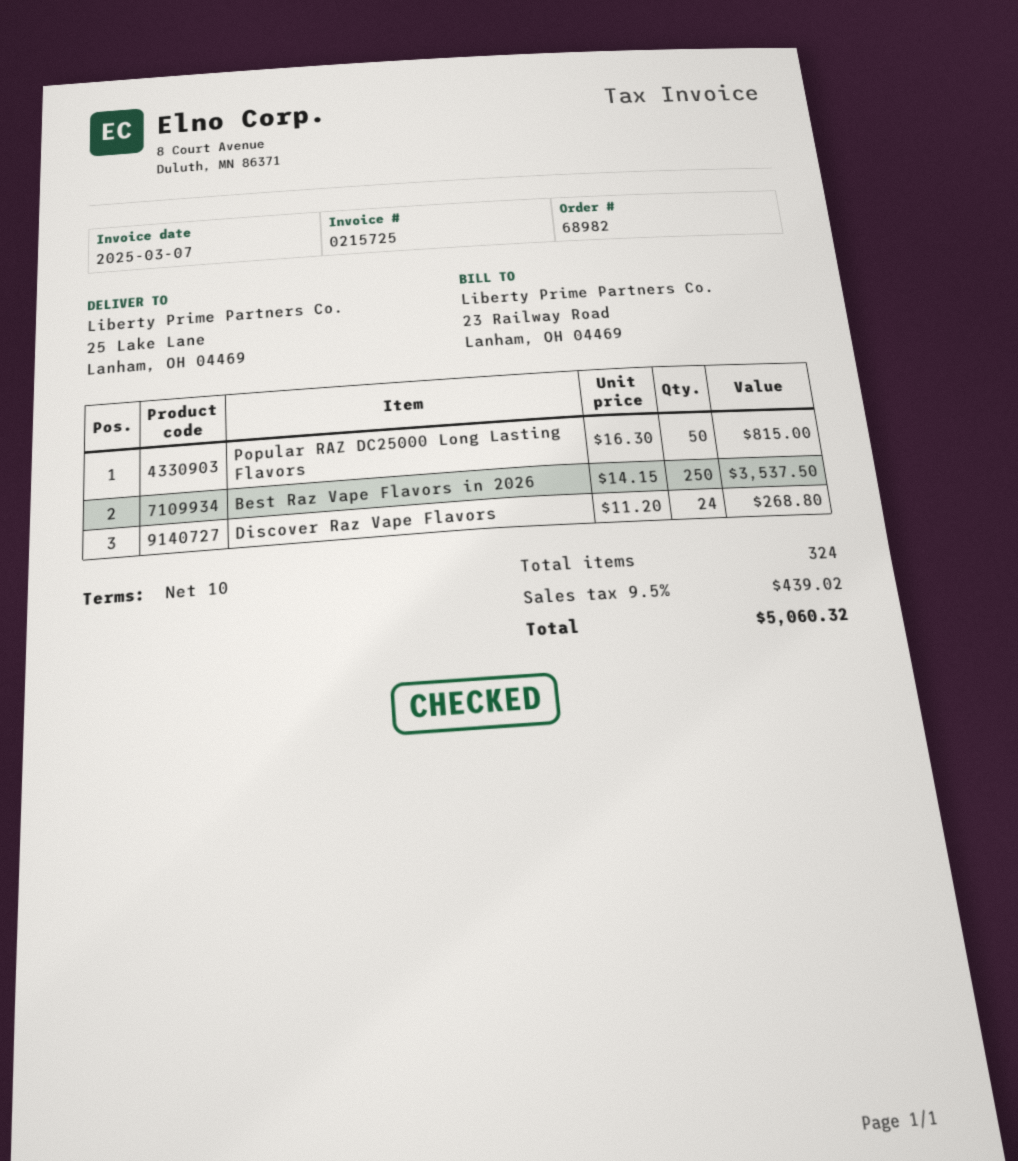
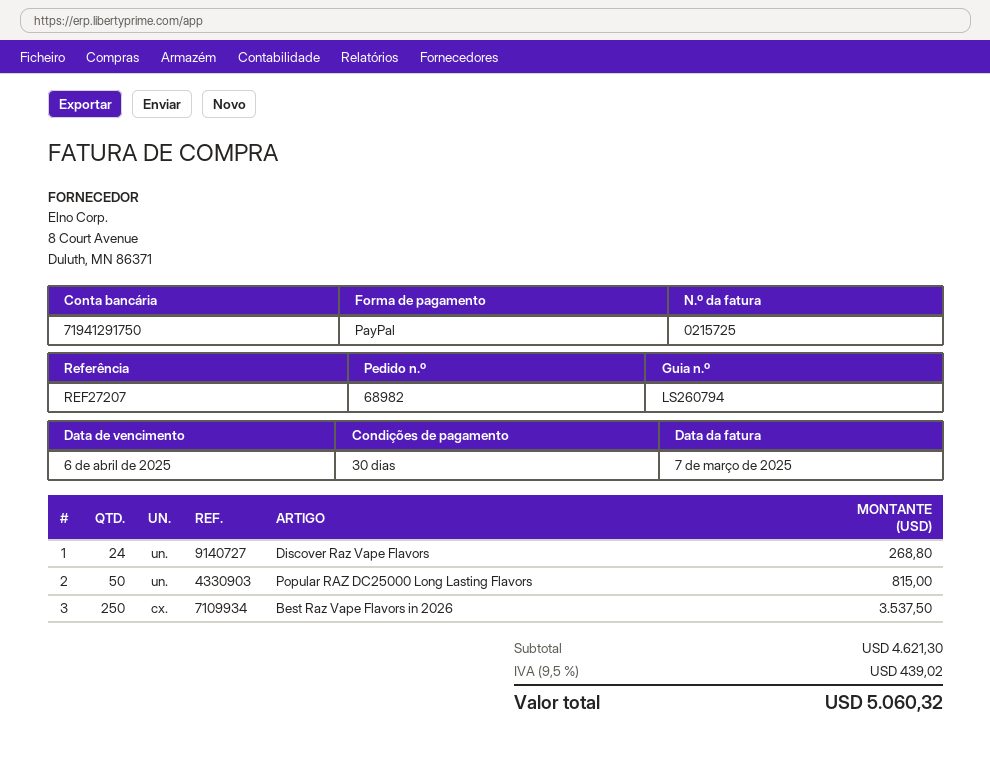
payment terms: 10 days -> 30 days

